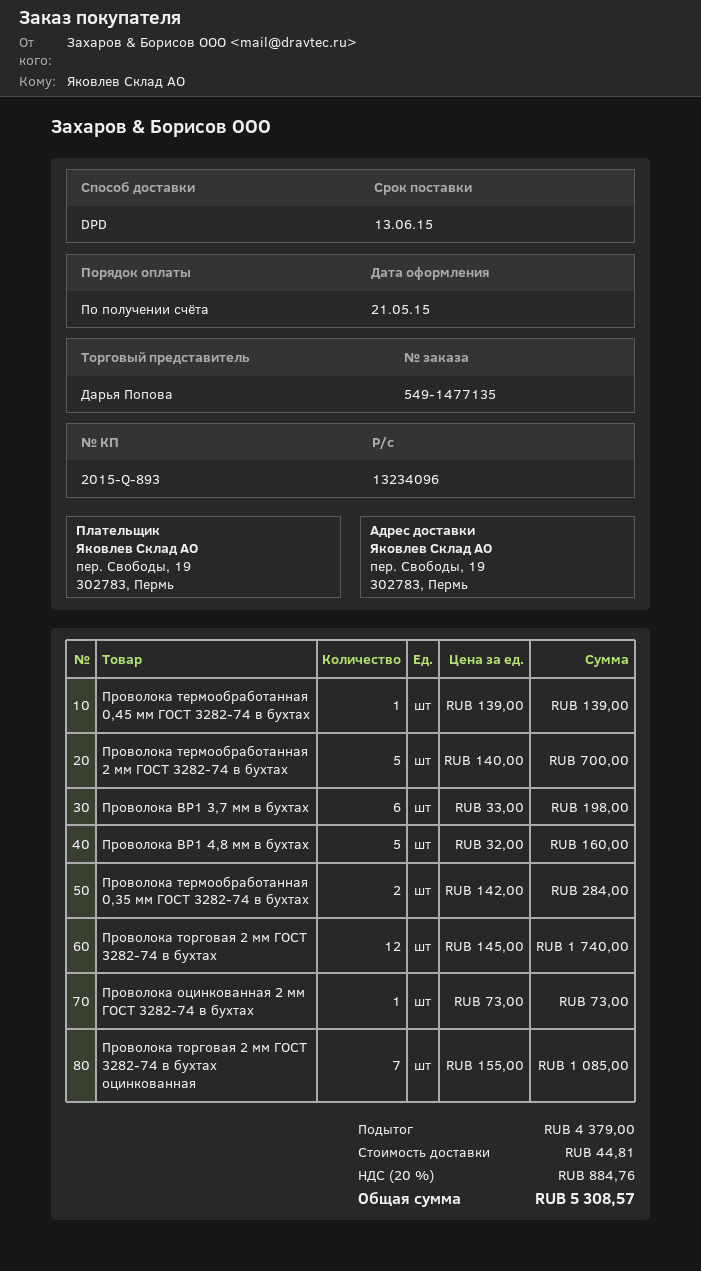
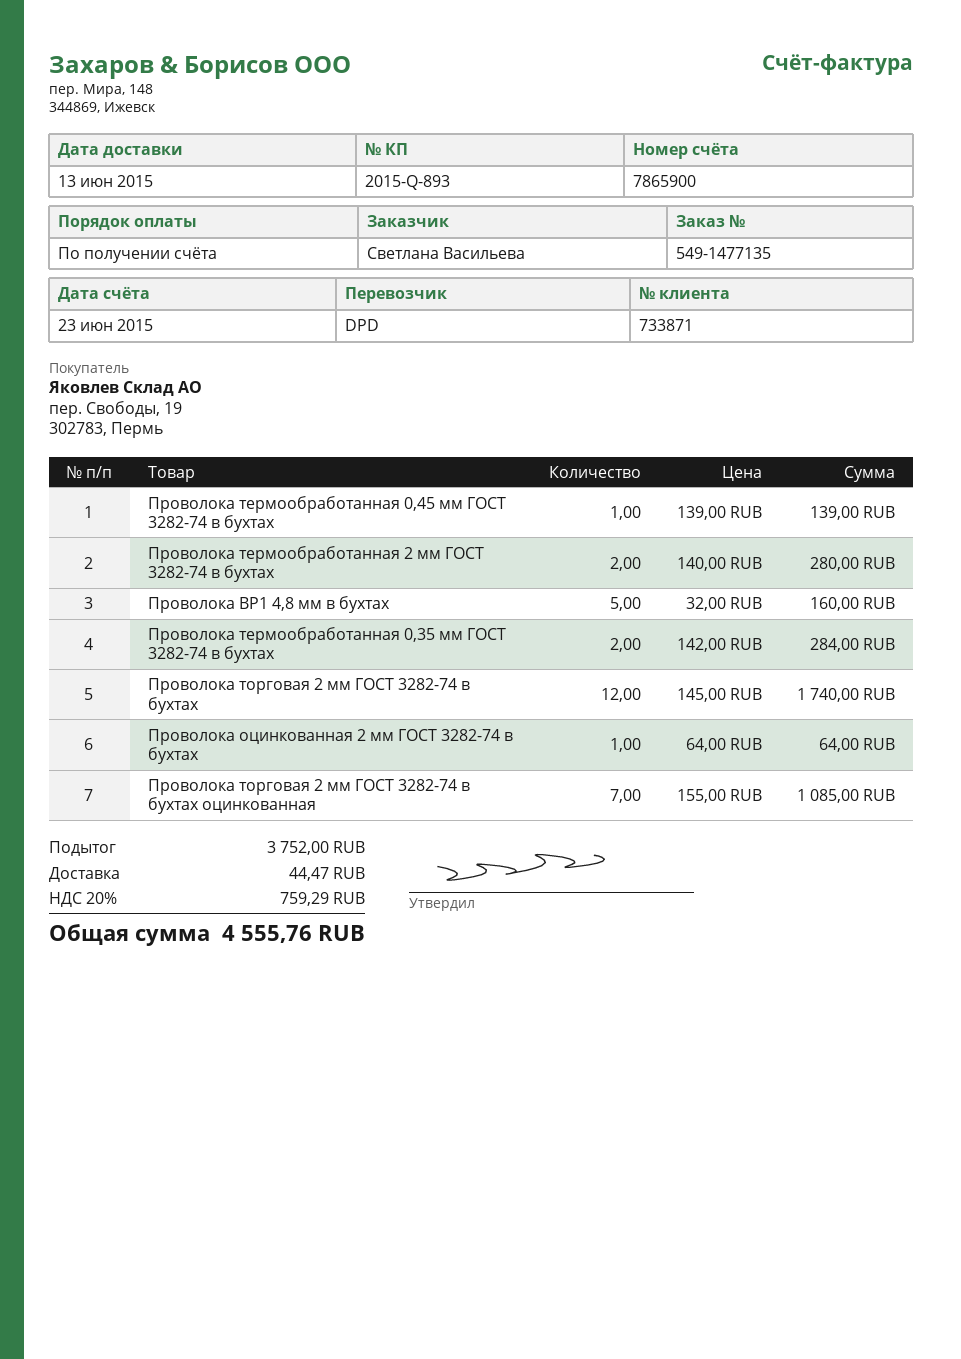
Проволока термообработанная 2 мм ГОСТ 3282-74 в бухтах: 5 x 140.00 = 700.00 -> 2 x 140.00 = 280.00
Проволока ВР1 3,7 мм в бухтах: 6 x 33.00 = 198.00 -> none
Проволока оцинкованная 2 мм ГОСТ 3282-74 в бухтах: 1 x 73.00 = 73.00 -> 1 x 64.00 = 64.00
subtotal: 4379.00 -> 3752.00
shipping: 44.81 -> 44.47
tax: 20% = 884.76 -> 20% = 759.29
total: 5308.57 -> 4555.76

